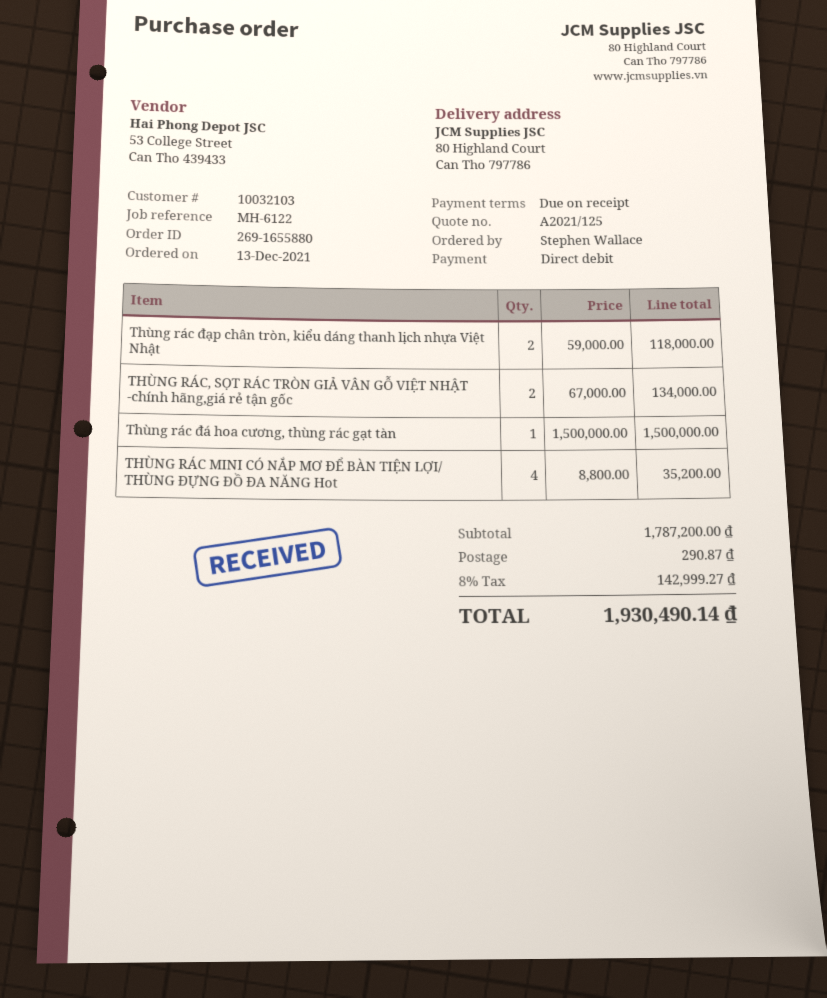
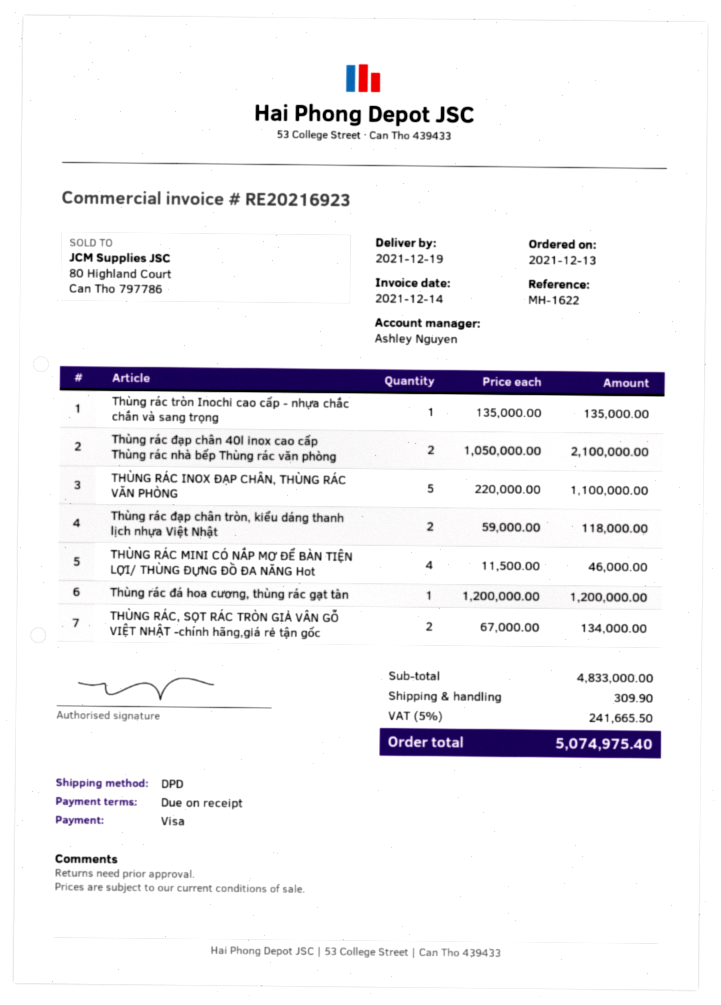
reference: MH-6122 -> MH-1622
payment method: direct debit -> Visa
Thùng rác đá hoa cương, thùng rác gạt tàn: 1 x 1500000.00 = 1500000.00 -> 1 x 1200000.00 = 1200000.00
THÙNG RÁC MINI CÓ NẮP MƠ ĐỂ BÀN TIỆN LỢI/ THÙNG ĐỰNG ĐỒ ĐA NĂNG Hot: 4 x 8800.00 = 35200.00 -> 4 x 11500.00 = 46000.00
Thùng rác tròn Inochi cao cấp - nhựa chắc chắn và sang trọng: none -> 1 x 135000.00 = 135000.00
Thùng rác đạp chân 40l inox cao cấp Thùng rác nhà bếp Thùng rác văn phòng: none -> 2 x 1050000.00 = 2100000.00
THÙNG RÁC INOX ĐẠP CHÂN, THÙNG RÁC VĂN PHÒNG: none -> 5 x 220000.00 = 1100000.00
subtotal: 1787200.00 -> 4833000.00
shipping: 290.87 -> 309.90
tax: 8% = 142999.27 -> 5% = 241665.50
total: 1930490.14 -> 5074975.40

